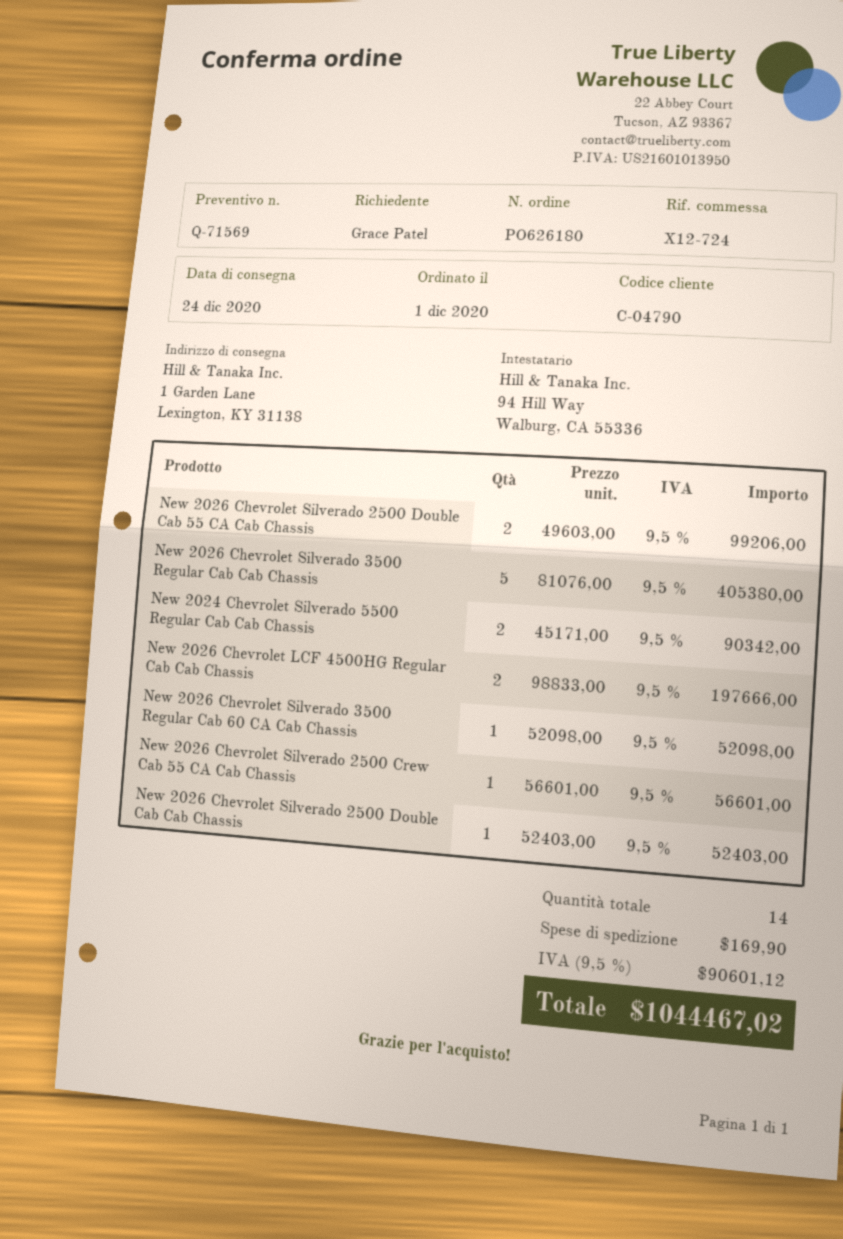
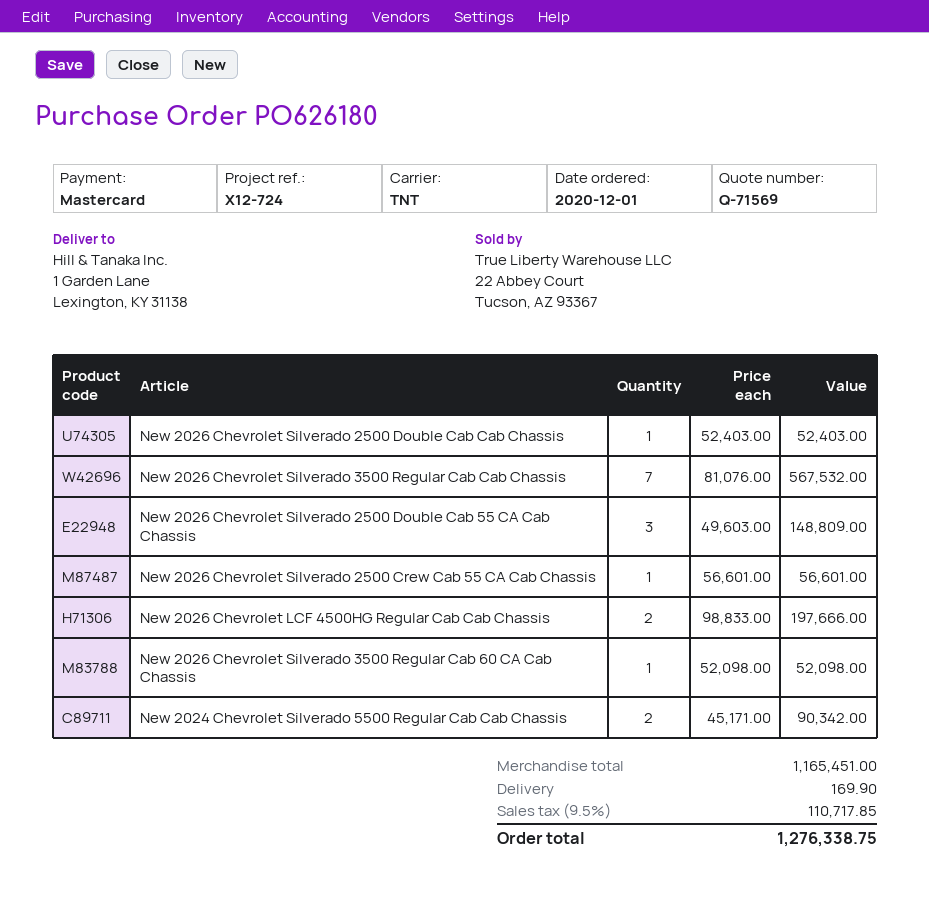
New 2026 Chevrolet Silverado 2500 Double Cab 55 CA Cab Chassis: 2 x 49603.00 = 99206.00 -> 3 x 49603.00 = 148809.00
New 2026 Chevrolet Silverado 3500 Regular Cab Cab Chassis: 5 x 81076.00 = 405380.00 -> 7 x 81076.00 = 567532.00
tax: 9.5% = 90601.12 -> 9.5% = 110717.85
total: 1044467.02 -> 1276338.75

